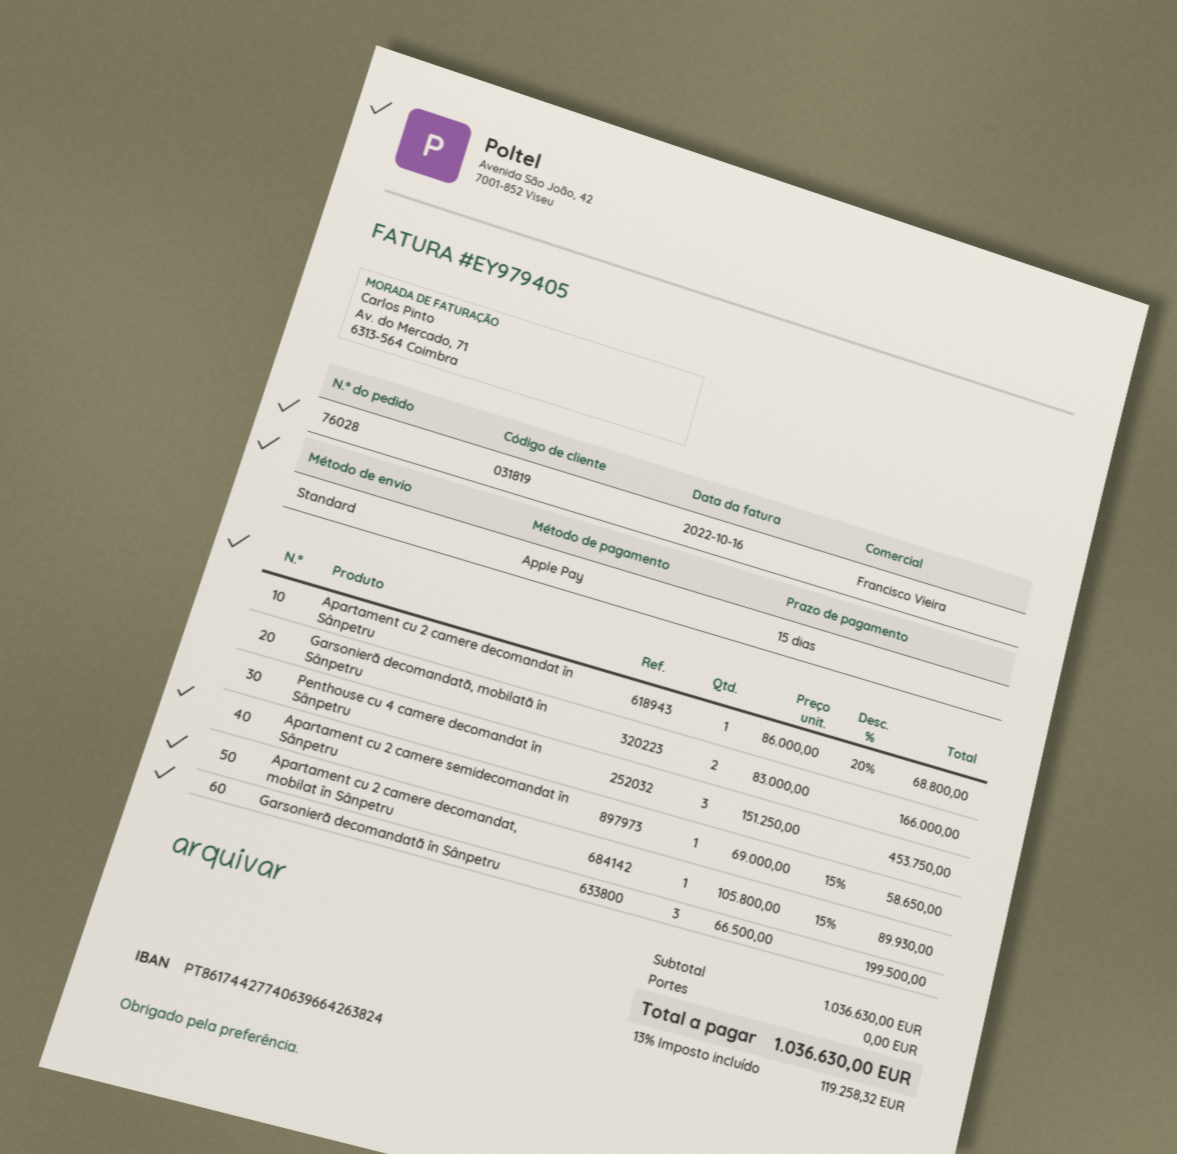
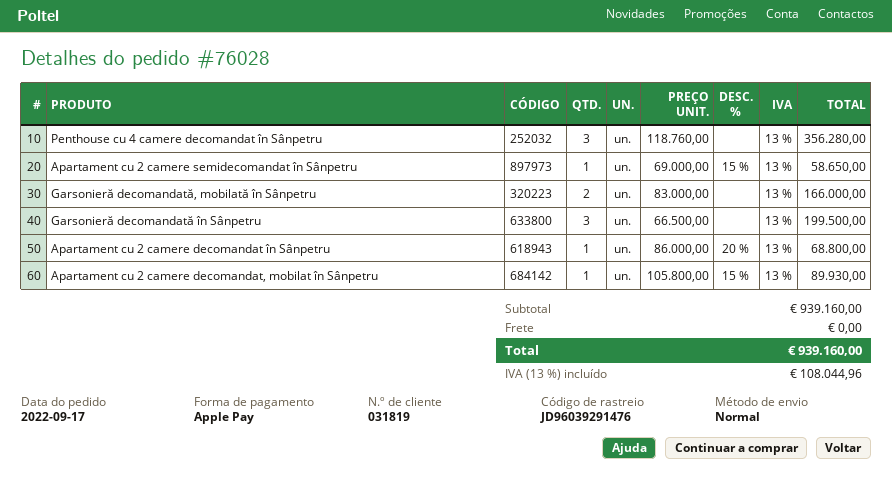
Penthouse cu 4 camere decomandat în Sânpetru: 3 x 151250.00 = 453750.00 -> 3 x 118760.00 = 356280.00
subtotal: 1036630.00 -> 939160.00
tax: 13% = 119258.32 -> 13% = 108044.96
total: 1036630.00 -> 939160.00

